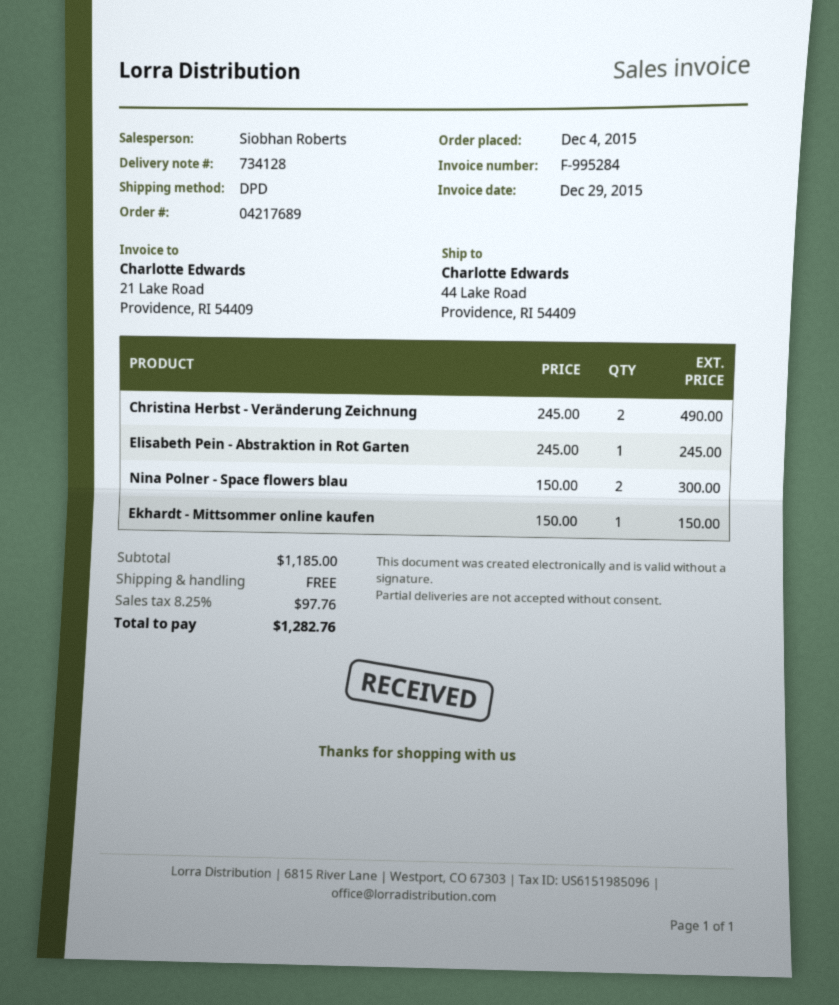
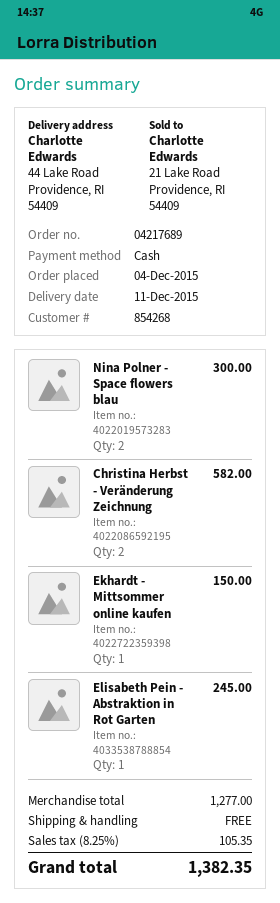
Christina Herbst - Veränderung Zeichnung: 2 for 490.00 -> 2 for 582.00
subtotal: 1185.00 -> 1277.00
tax: 8.25% = 97.76 -> 8.25% = 105.35
total: 1282.76 -> 1382.35

